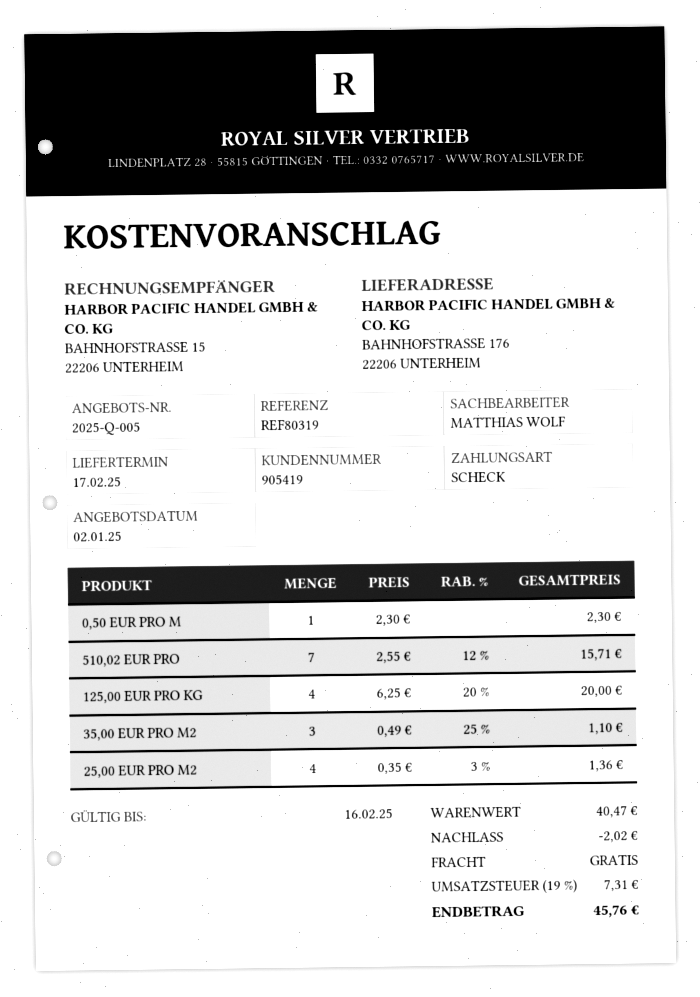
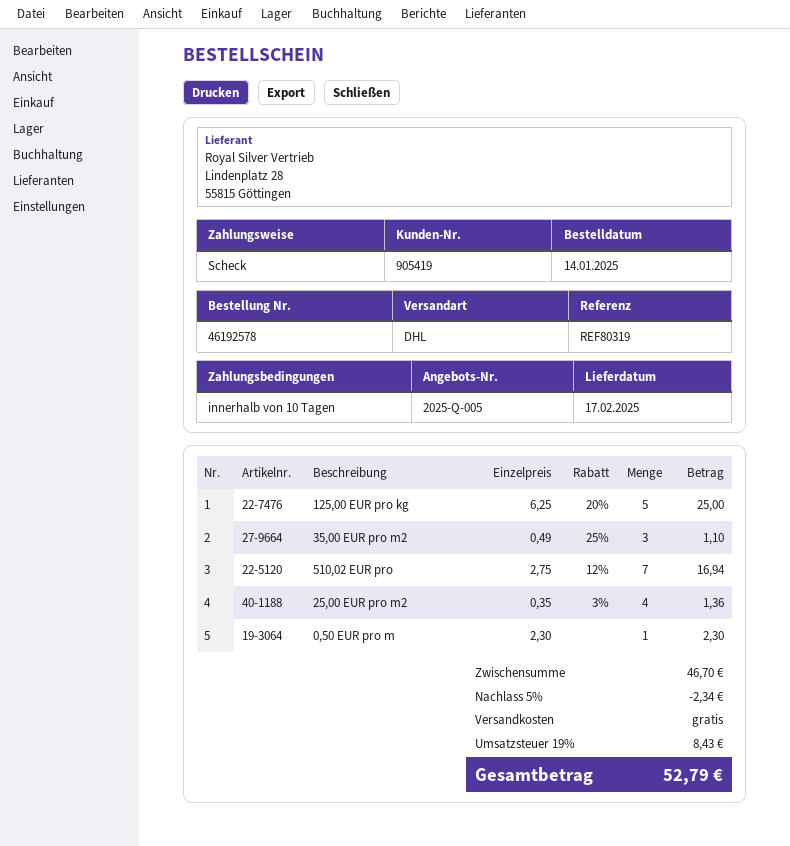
510,02 EUR PRO: 7 x 2.55 - 12% = 15.71 -> 7 x 2.75 - 12% = 16.94
125,00 EUR PRO KG: 4 x 6.25 - 20% = 20.00 -> 5 x 6.25 - 20% = 25.00
subtotal: 40.47 -> 46.70
discount: 2.02 -> 2.34
tax: 19% = 7.31 -> 19% = 8.43
total: 45.76 -> 52.79

